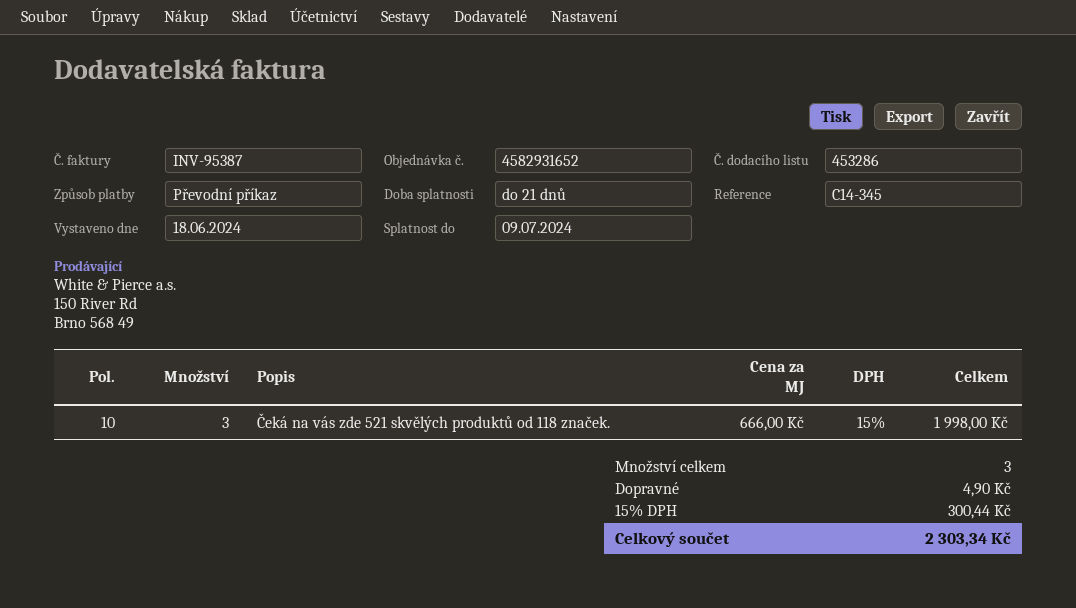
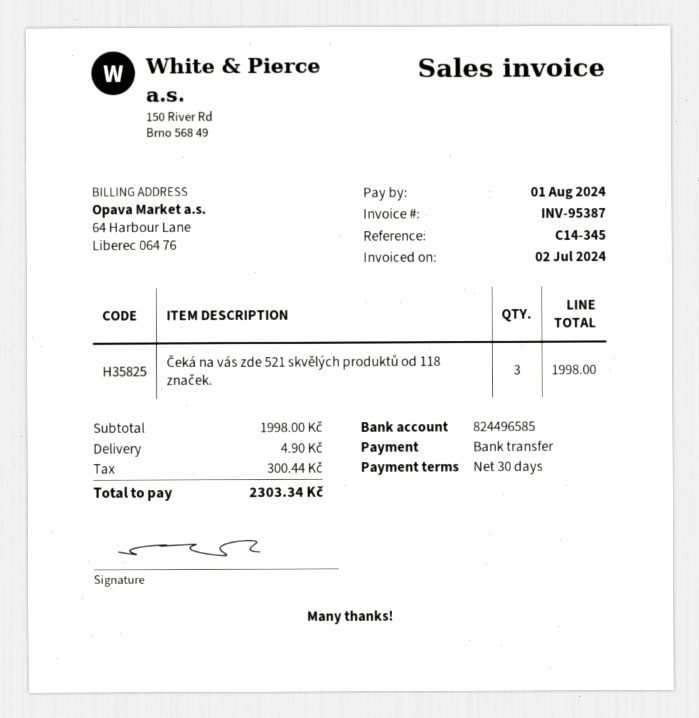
invoice date: 2024-06-18 -> 2024-07-02
payment terms: 21 days -> 30 days
due date: 2024-07-09 -> 2024-08-01

